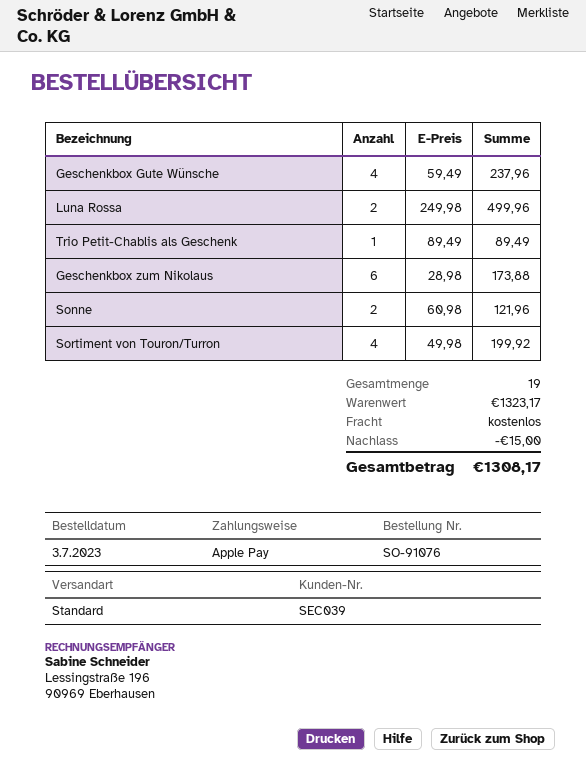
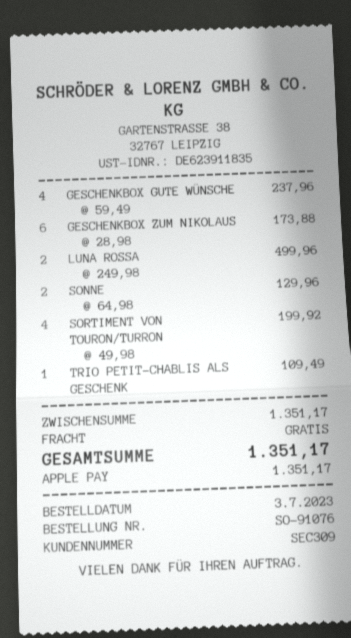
customer number: SEC039 -> SEC309
Trio Petit-Chablis als Geschenk: 1 x 89.49 = 89.49 -> 1 x 109.49 = 109.49
Sonne: 2 x 60.98 = 121.96 -> 2 x 64.98 = 129.96
subtotal: 1323.17 -> 1351.17
discount: 15.00 -> none
total: 1308.17 -> 1351.17

